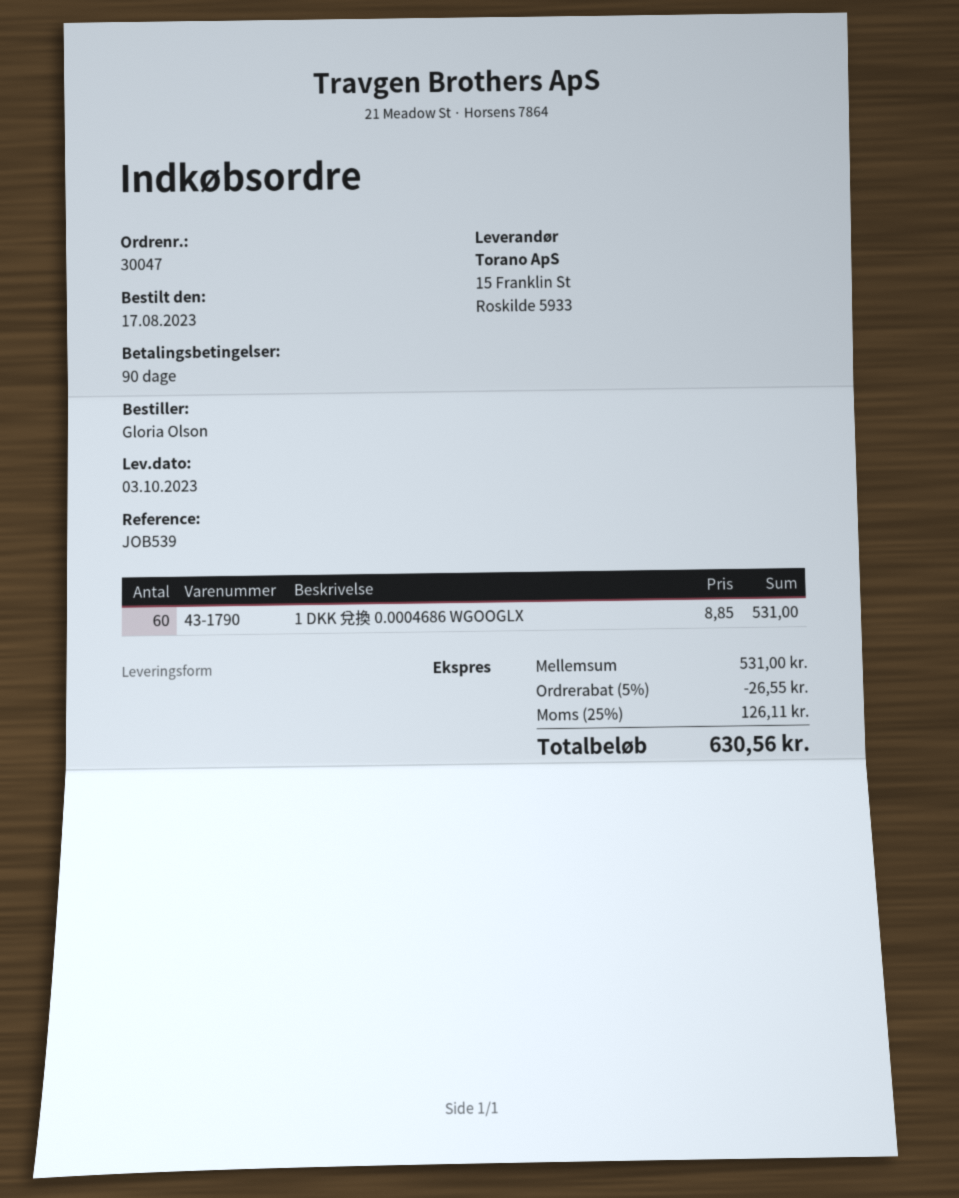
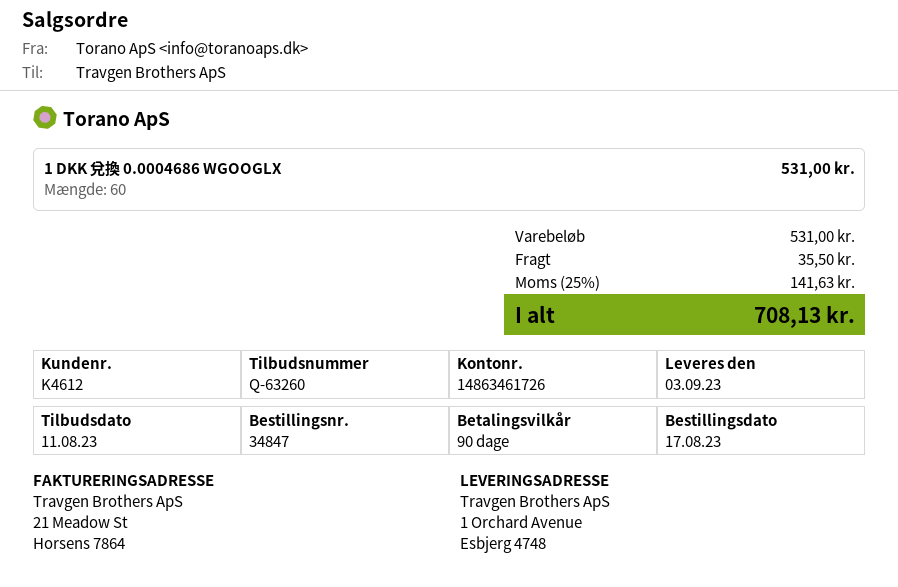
order number: 30047 -> 34847
delivery date: 2023-10-03 -> 2023-09-03
discount: 5% = 26.55 -> none
shipping: none -> 35.50
tax: 25% = 126.11 -> 25% = 141.63
total: 630.56 -> 708.13

